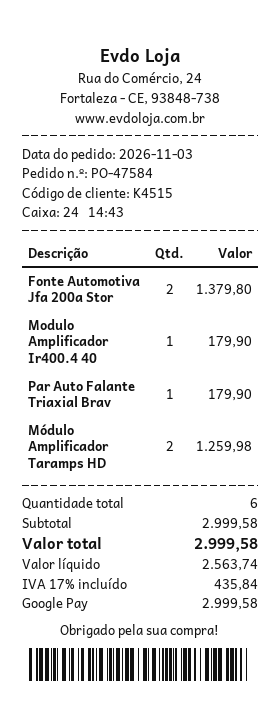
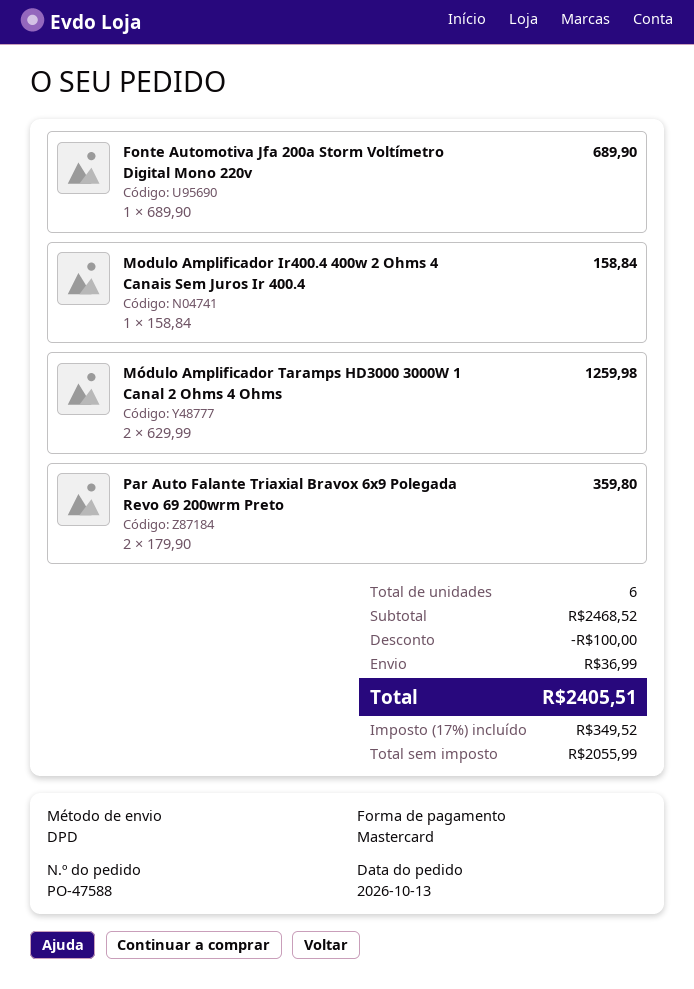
order number: PO-47584 -> PO-47588
order date: 2026-11-03 -> 2026-10-13
payment method: Google Pay -> Mastercard
Fonte Automotiva Jfa 200a Stor: 2 for 1379.80 -> 1 for 689.90
Modulo Amplificador Ir400.4 40: 1 for 179.90 -> 1 for 158.84
Par Auto Falante Triaxial Brav: 1 for 179.90 -> 2 for 359.80
subtotal: 2999.58 -> 2468.52
discount: none -> 100.00
shipping: none -> 36.99
net: 2563.74 -> 2055.99
tax: 17% = 435.84 -> 17% = 349.52
total: 2999.58 -> 2405.51

